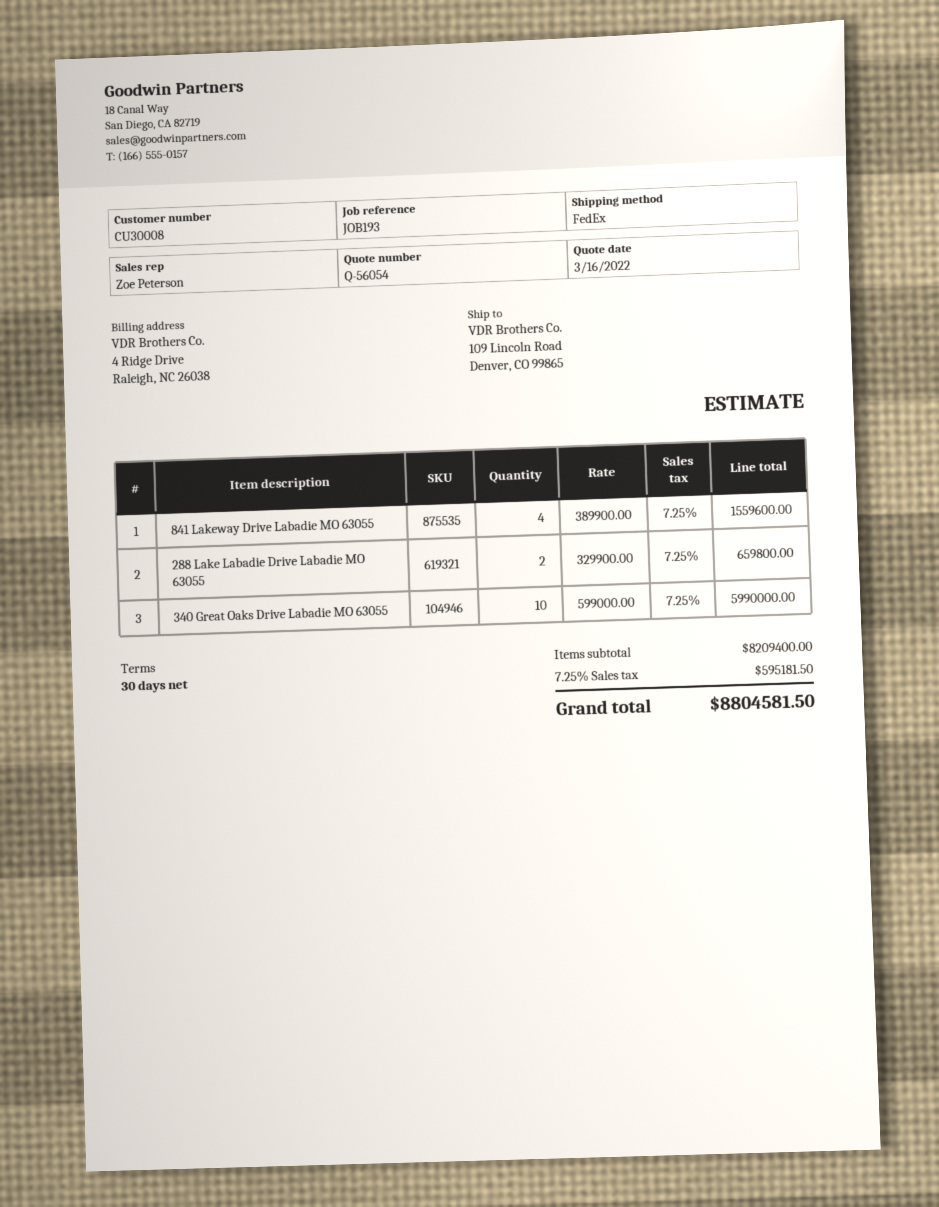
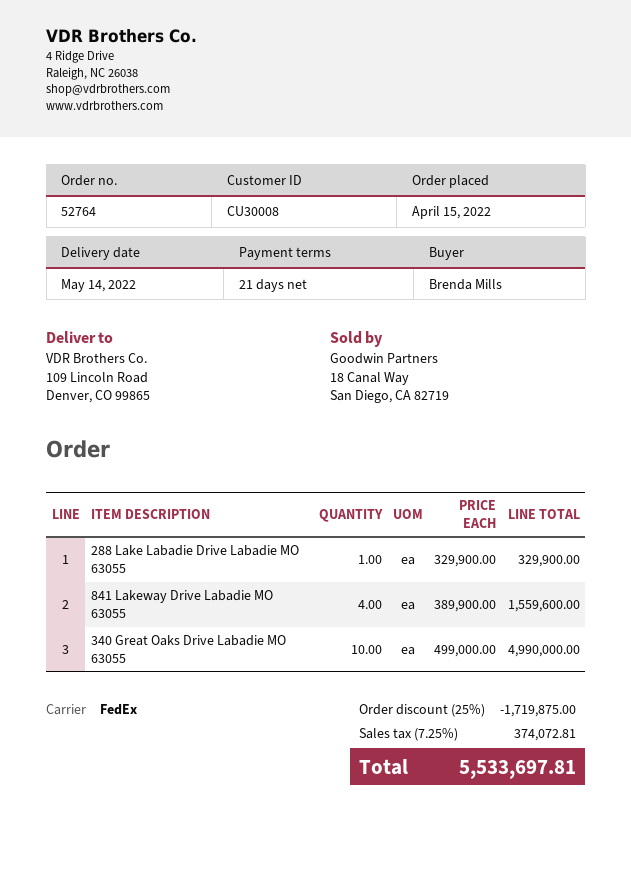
payment terms: 30 days -> 21 days
288 Lake Labadie Drive Labadie MO 63055: 2 x 329900.00 = 659800.00 -> 1 x 329900.00 = 329900.00
340 Great Oaks Drive Labadie MO 63055: 10 x 599000.00 = 5990000.00 -> 10 x 499000.00 = 4990000.00
discount: none -> 25% = 1719875.00
tax: 7.25% = 595181.50 -> 7.25% = 374072.81
total: 8804581.50 -> 5533697.81

